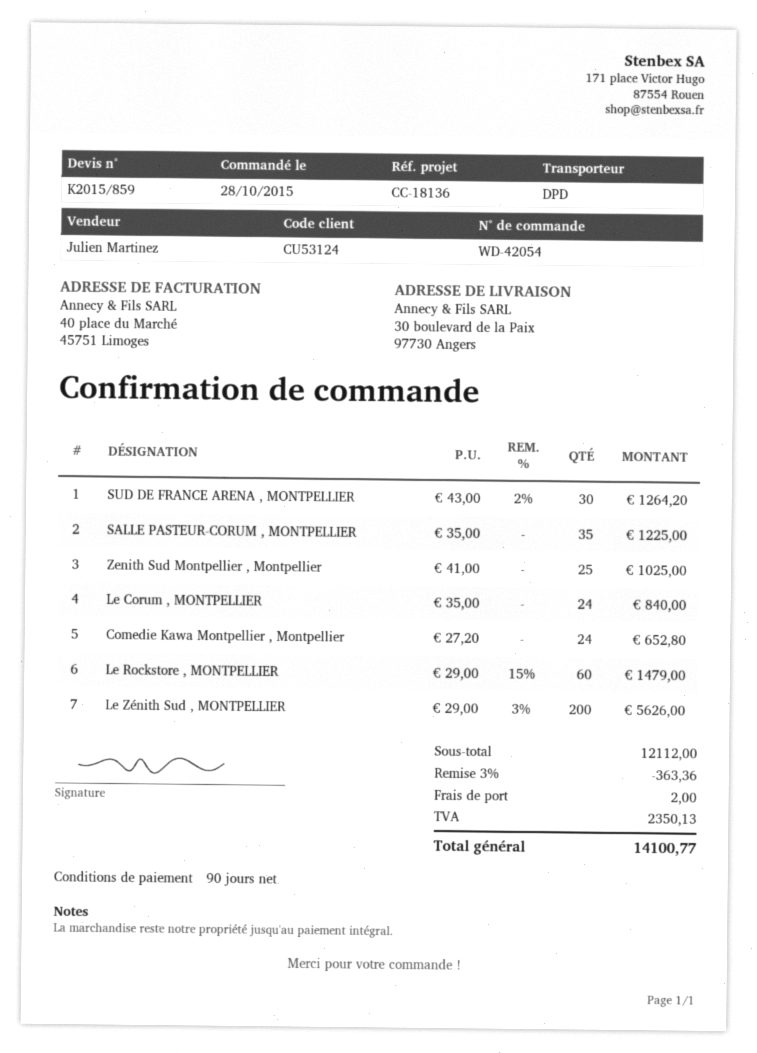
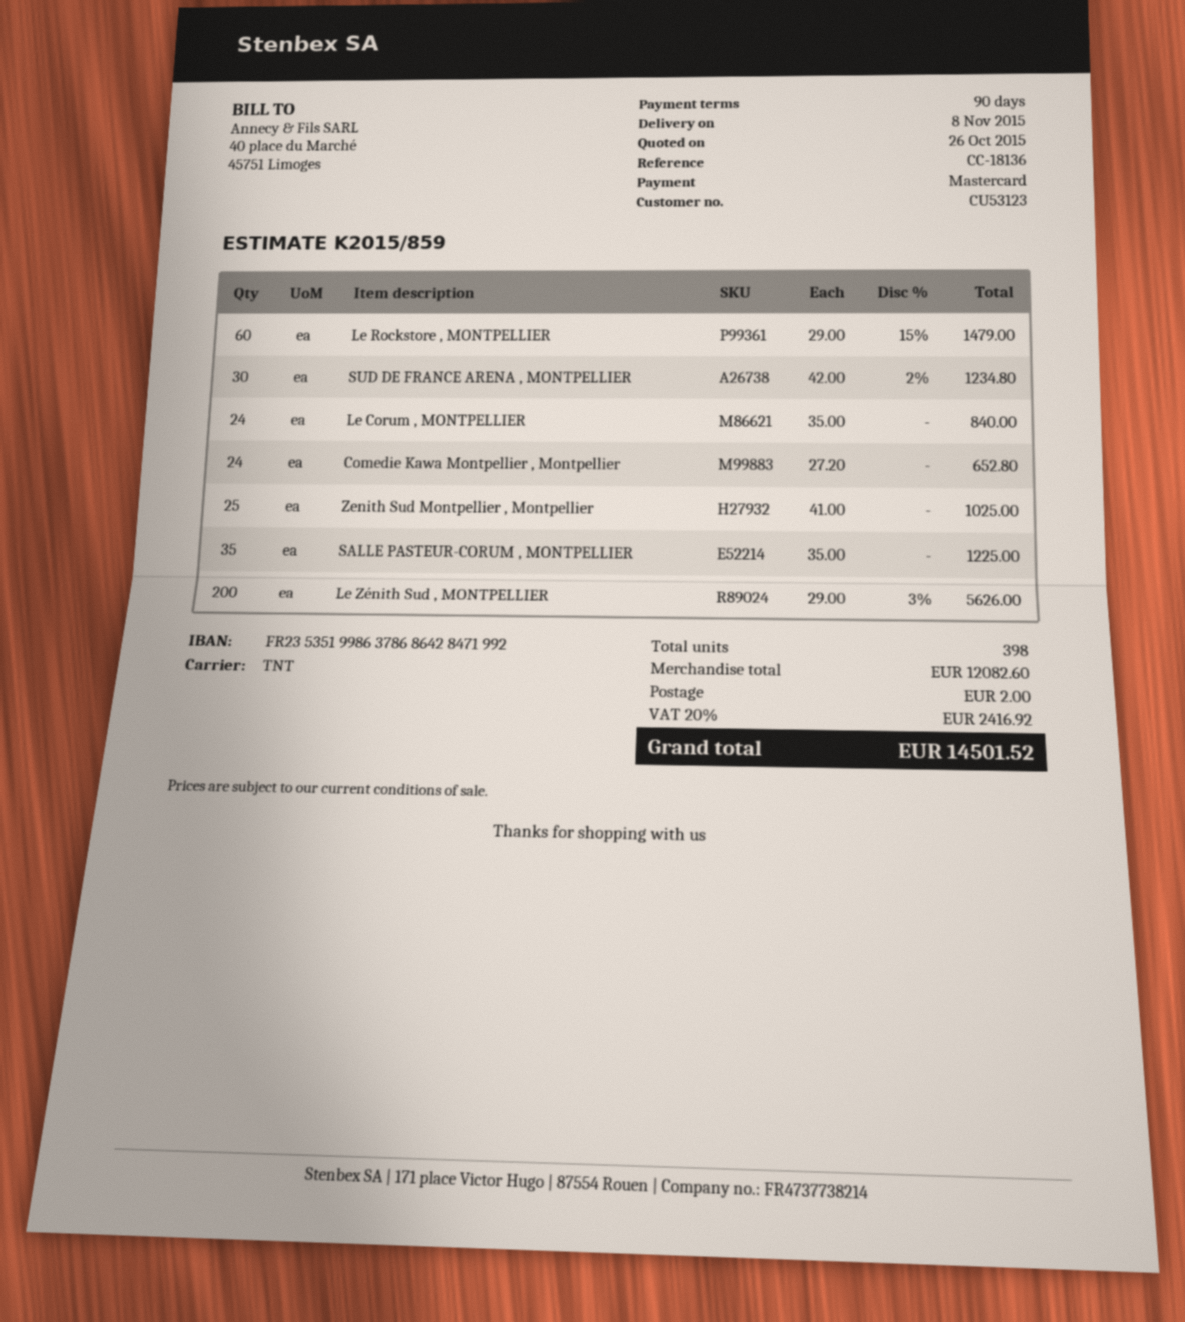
customer number: CU53124 -> CU53123
shipping method: DPD -> TNT
SUD DE FRANCE ARENA , MONTPELLIER: 30 x 43.00 - 2% = 1264.20 -> 30 x 42.00 - 2% = 1234.80
subtotal: 12112.00 -> 12082.60
discount: 3% = 363.36 -> none
tax: 2350.13 -> 2416.92
total: 14100.77 -> 14501.52

